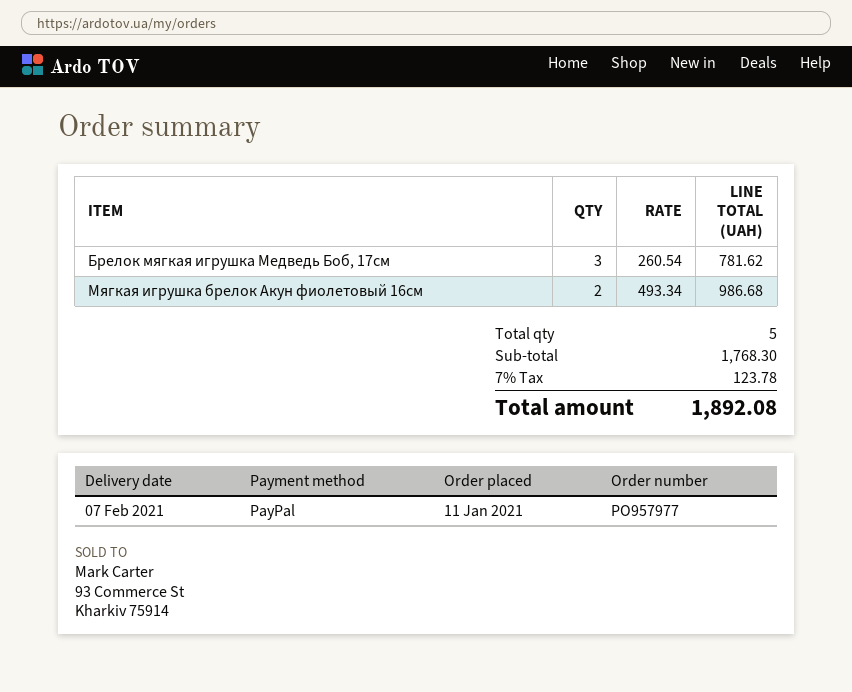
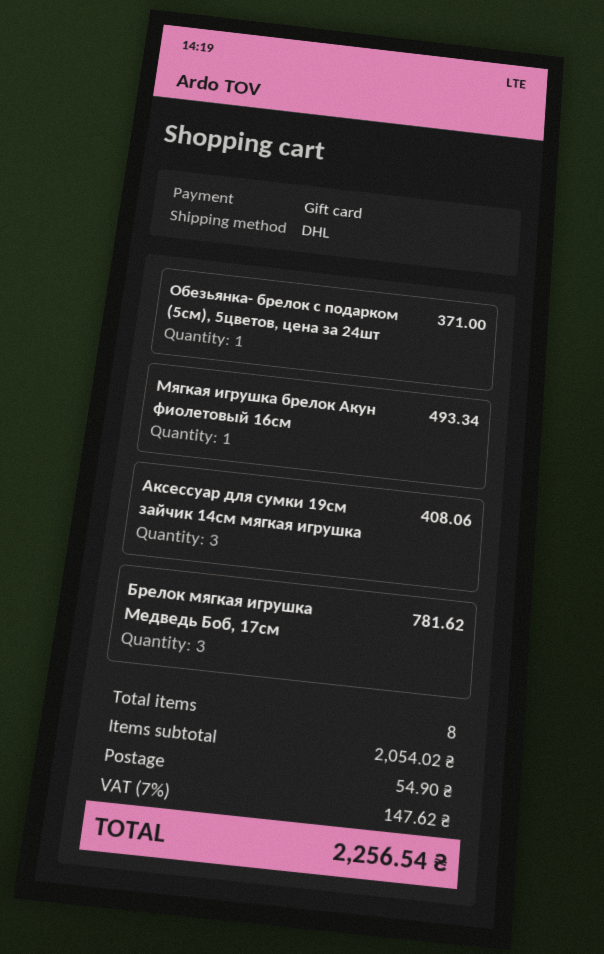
payment method: PayPal -> gift card
Мягкая игрушка брелок Акун фиолетовый 16см: 2 for 986.68 -> 1 for 493.34
Обезьянка- брелок с подарком (5см), 5цветов, цена за 24шт: none -> 1 for 371.00
Аксессуар для сумки 19см зайчик 14см мягкая игрушка: none -> 3 for 408.06
total quantity: 5 -> 8
subtotal: 1768.30 -> 2054.02
shipping: none -> 54.90
tax: 7% = 123.78 -> 7% = 147.62
total: 1892.08 -> 2256.54

